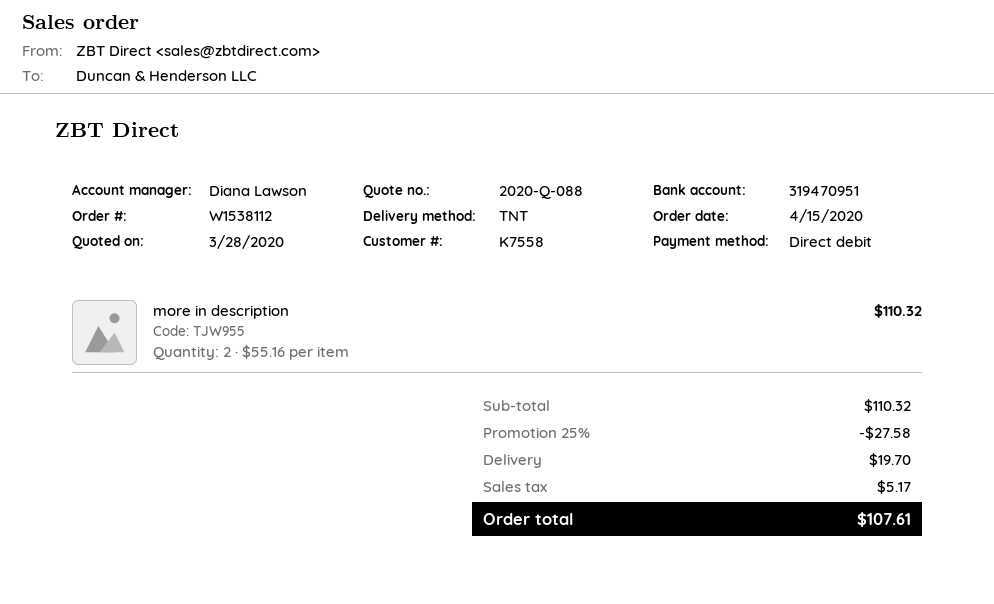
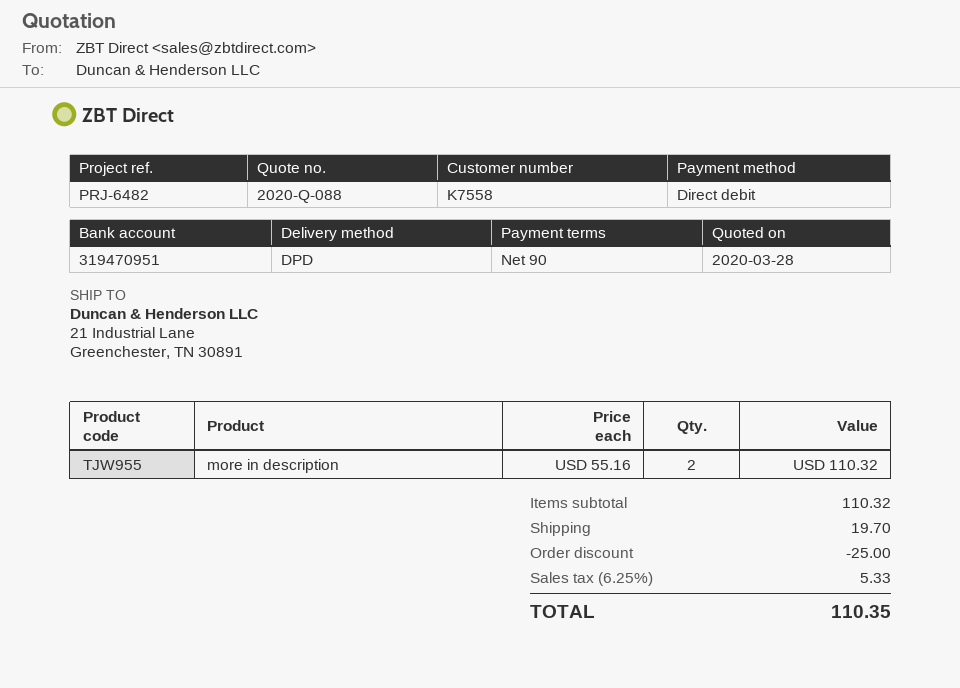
shipping method: TNT -> DPD
discount: 27.58 -> 25.00
tax: 5.17 -> 5.33
total: 107.61 -> 110.35

